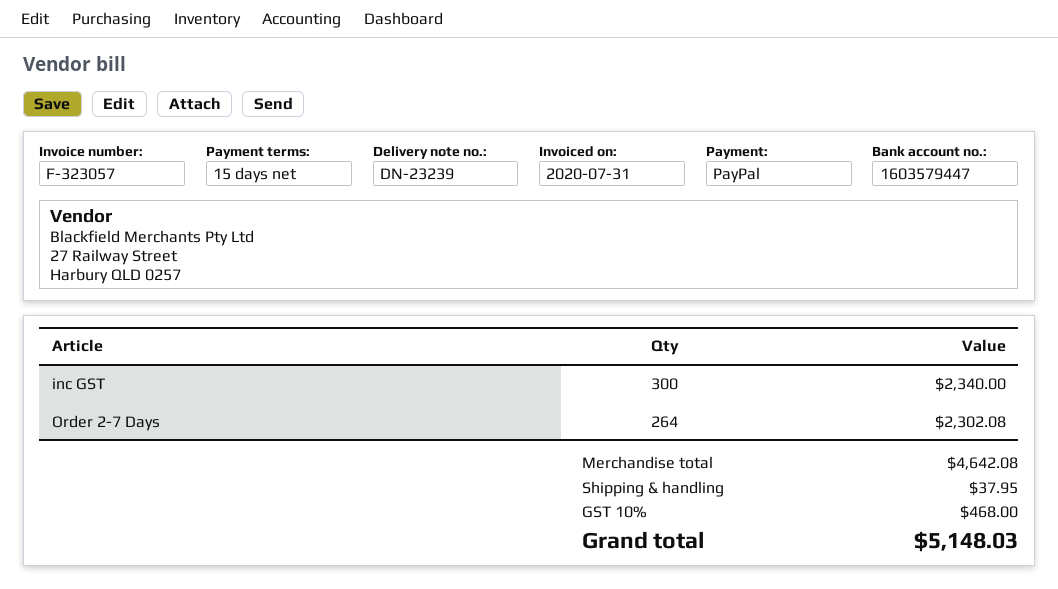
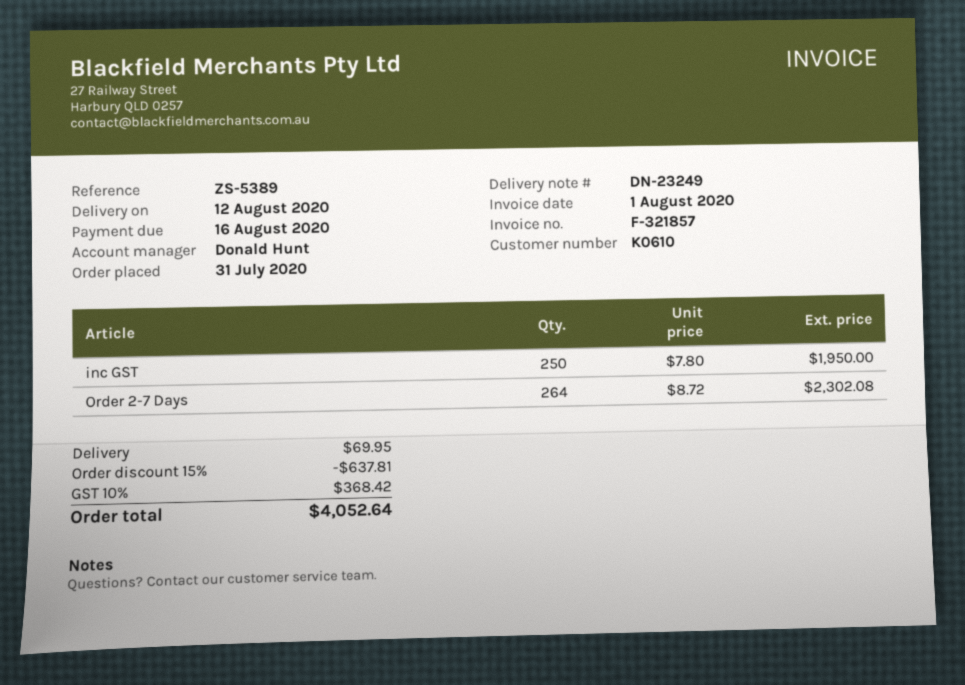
delivery note number: DN-23239 -> DN-23249
invoice number: F-323057 -> F-321857
invoice date: 2020-07-31 -> 2020-08-01
inc GST: 300 for 2340.00 -> 250 for 1950.00
discount: none -> 15% = 637.81
shipping: 37.95 -> 69.95
tax: 10% = 468.00 -> 10% = 368.42
total: 5148.03 -> 4052.64

